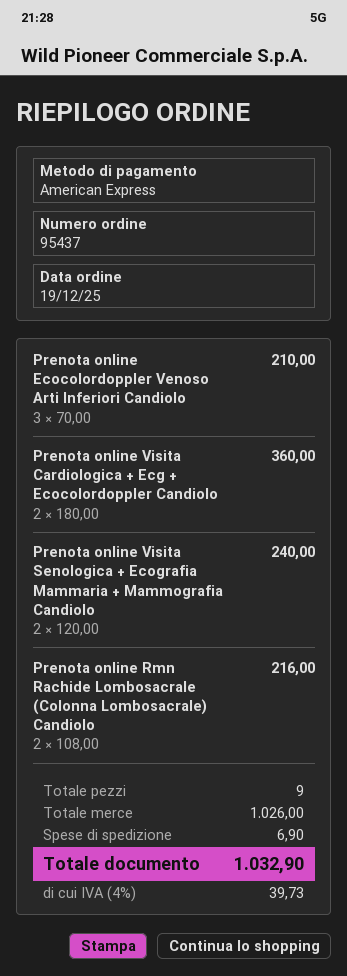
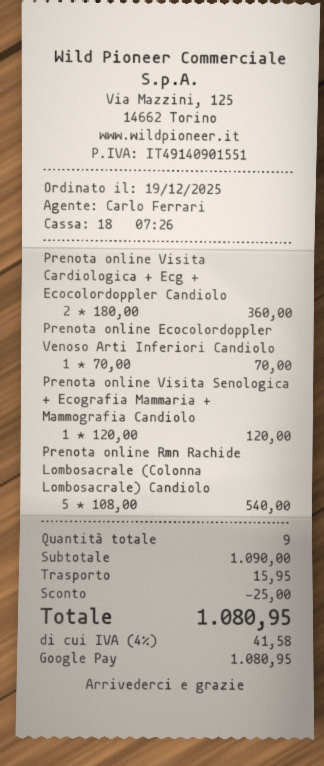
payment method: American Express -> Google Pay
Prenota online Ecocolordoppler Venoso Arti Inferiori Candiolo: 3 x 70.00 = 210.00 -> 1 x 70.00 = 70.00
Prenota online Visita Senologica + Ecografia Mammaria + Mammografia Candiolo: 2 x 120.00 = 240.00 -> 1 x 120.00 = 120.00
Prenota online Rmn Rachide Lombosacrale (Colonna Lombosacrale) Candiolo: 2 x 108.00 = 216.00 -> 5 x 108.00 = 540.00
subtotal: 1026.00 -> 1090.00
discount: none -> 25.00
shipping: 6.90 -> 15.95
tax: 4% = 39.73 -> 4% = 41.58
total: 1032.90 -> 1080.95

